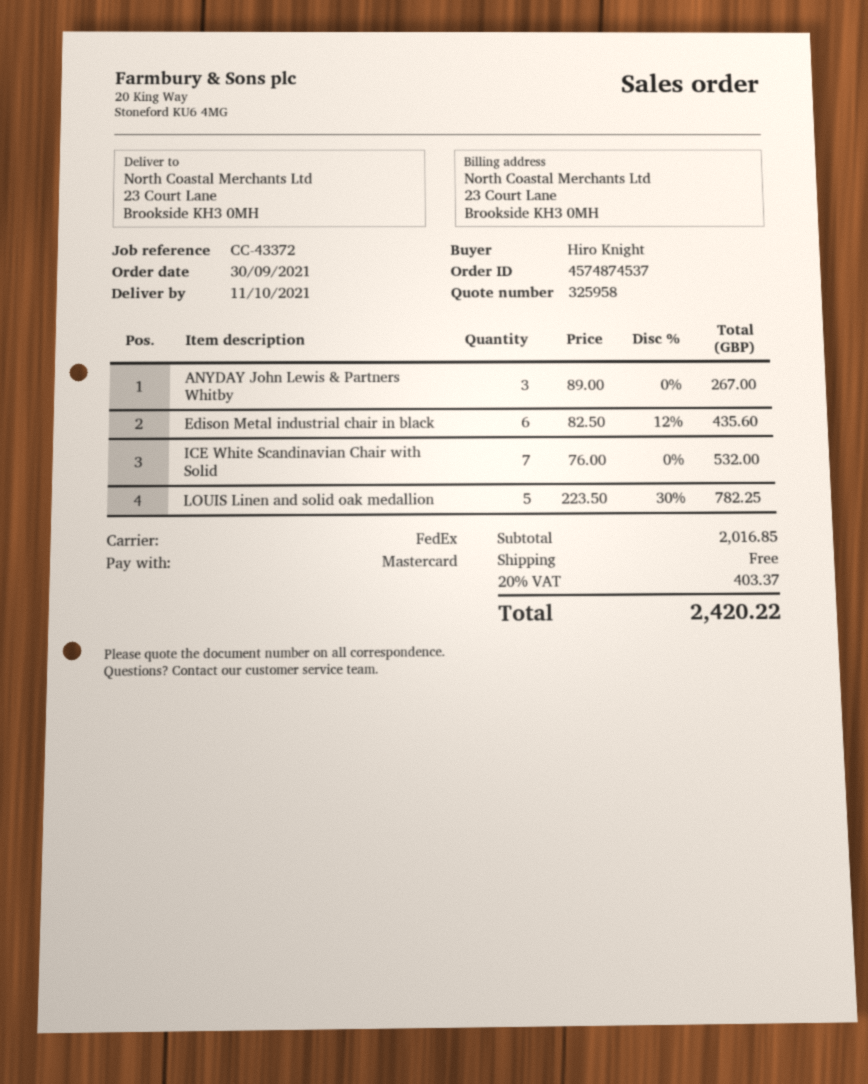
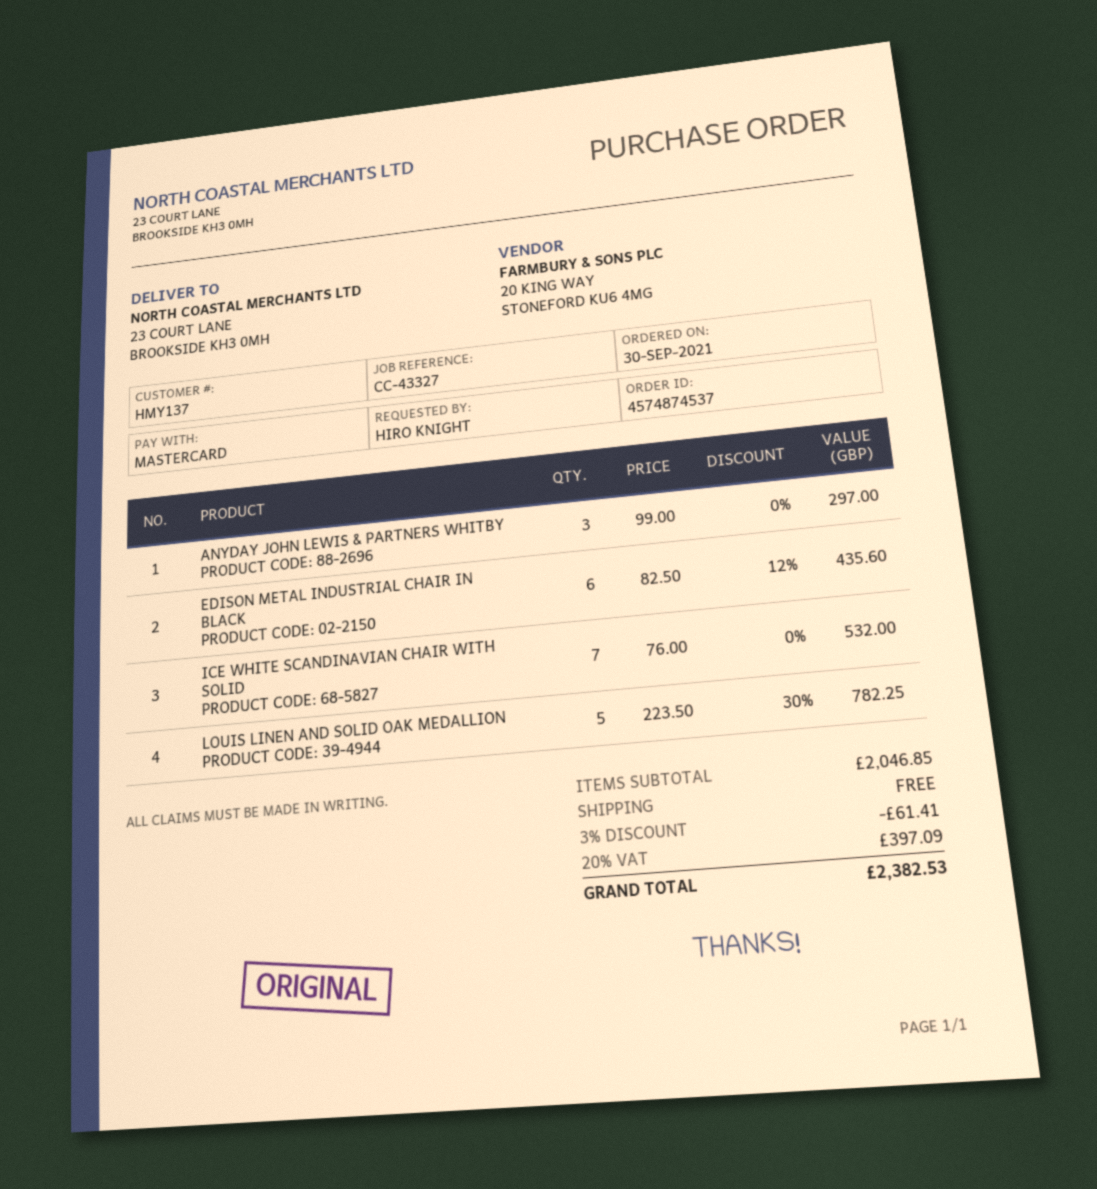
reference: CC-43372 -> CC-43327
ANYDAY John Lewis & Partners Whitby: 3 x 89.00 = 267.00 -> 3 x 99.00 = 297.00
subtotal: 2016.85 -> 2046.85
discount: none -> 3% = 61.41
tax: 20% = 403.37 -> 20% = 397.09
total: 2420.22 -> 2382.53

